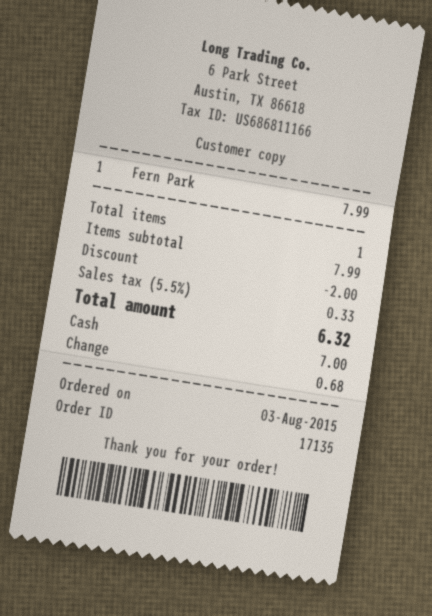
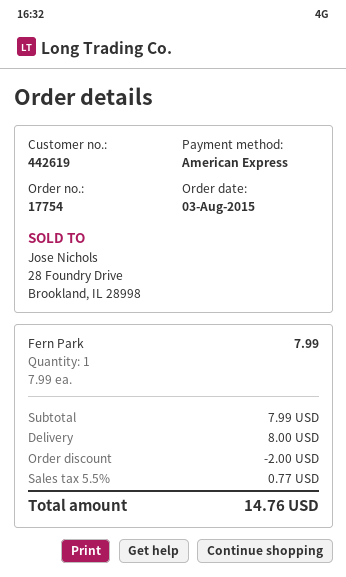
order number: 17135 -> 17754
payment method: cash -> American Express
shipping: none -> 8.00
tax: 5.5% = 0.33 -> 5.5% = 0.77
total: 6.32 -> 14.76

